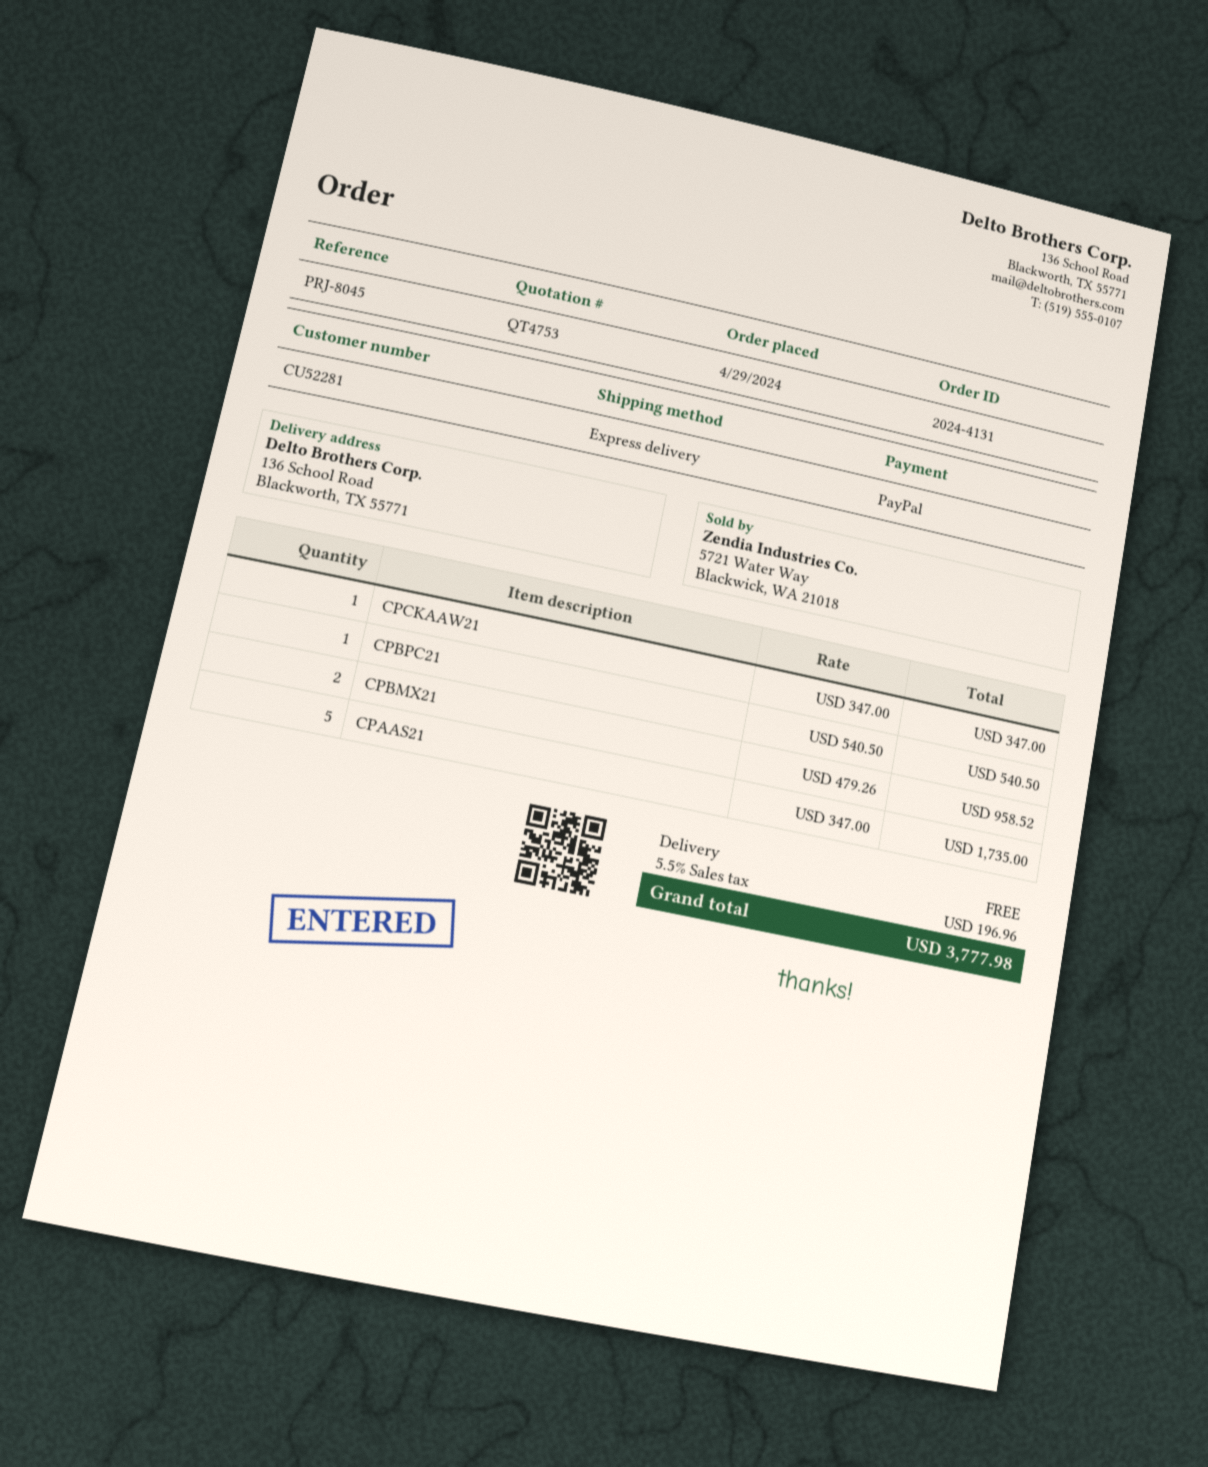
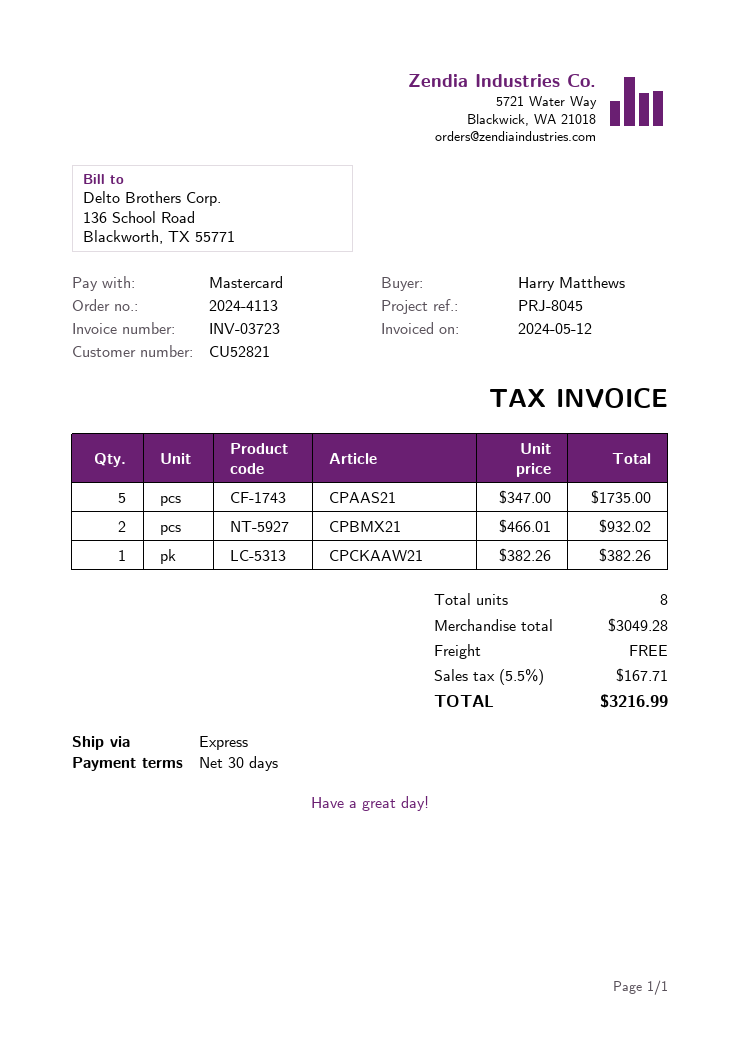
order number: 2024-4131 -> 2024-4113
customer number: CU52281 -> CU52821
payment method: PayPal -> Mastercard
CPCKAAW21: 1 x 347.00 = 347.00 -> 1 x 382.26 = 382.26
CPBPC21: 1 x 540.50 = 540.50 -> none
CPBMX21: 2 x 479.26 = 958.52 -> 2 x 466.01 = 932.02
tax: 5.5% = 196.96 -> 5.5% = 167.71
total: 3777.98 -> 3216.99

